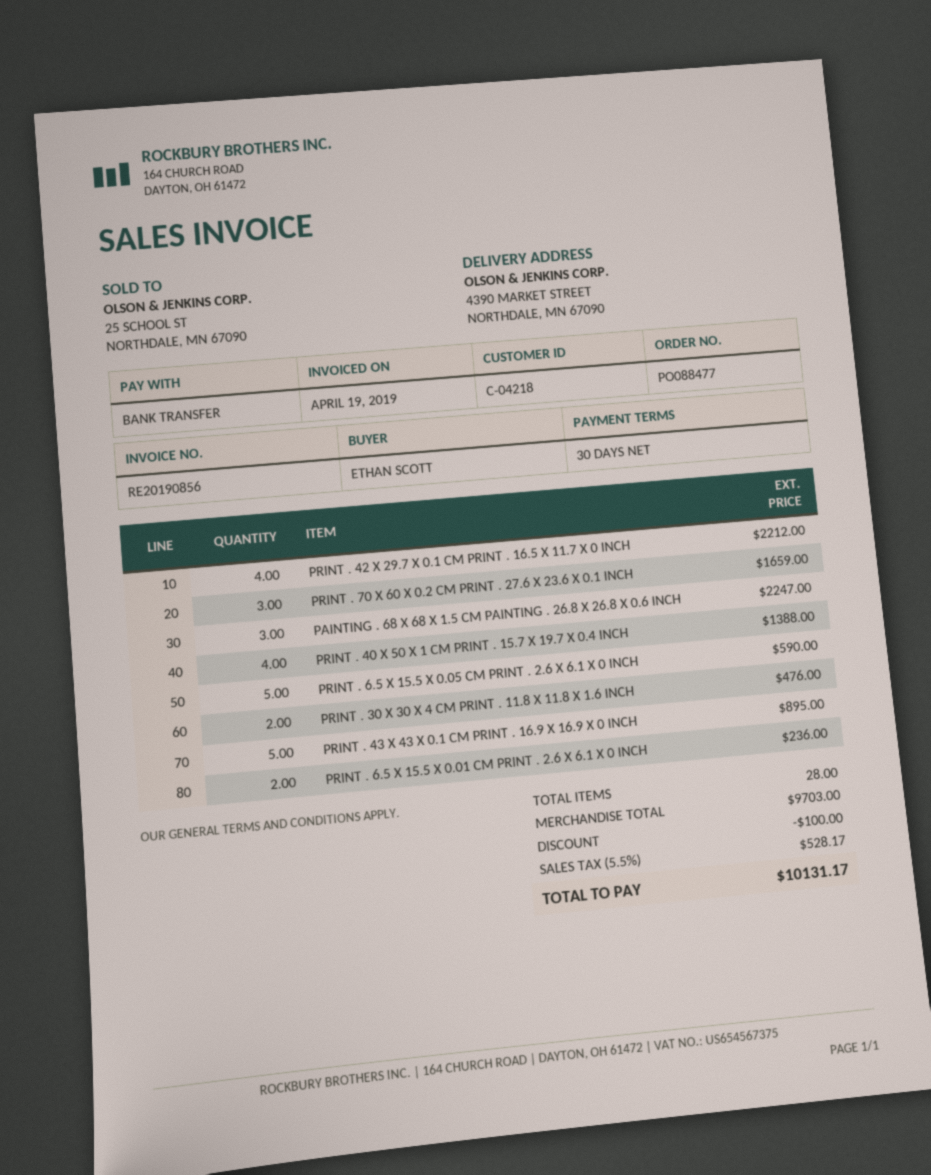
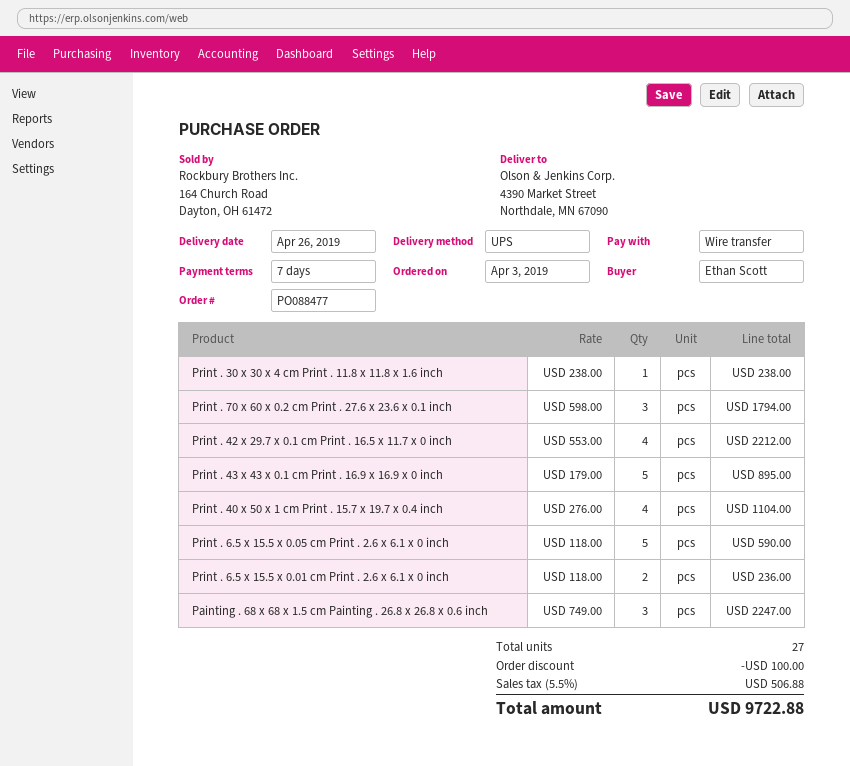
payment terms: 30 days -> 7 days
PRINT . 70 X 60 X 0.2 CM PRINT . 27.6 X 23.6 X 0.1 INCH: 3 for 1659.00 -> 3 for 1794.00
PRINT . 40 X 50 X 1 CM PRINT . 15.7 X 19.7 X 0.4 INCH: 4 for 1388.00 -> 4 for 1104.00
PRINT . 30 X 30 X 4 CM PRINT . 11.8 X 11.8 X 1.6 INCH: 2 for 476.00 -> 1 for 238.00
total quantity: 28 -> 27
tax: 5.5% = 528.17 -> 5.5% = 506.88
total: 10131.17 -> 9722.88

